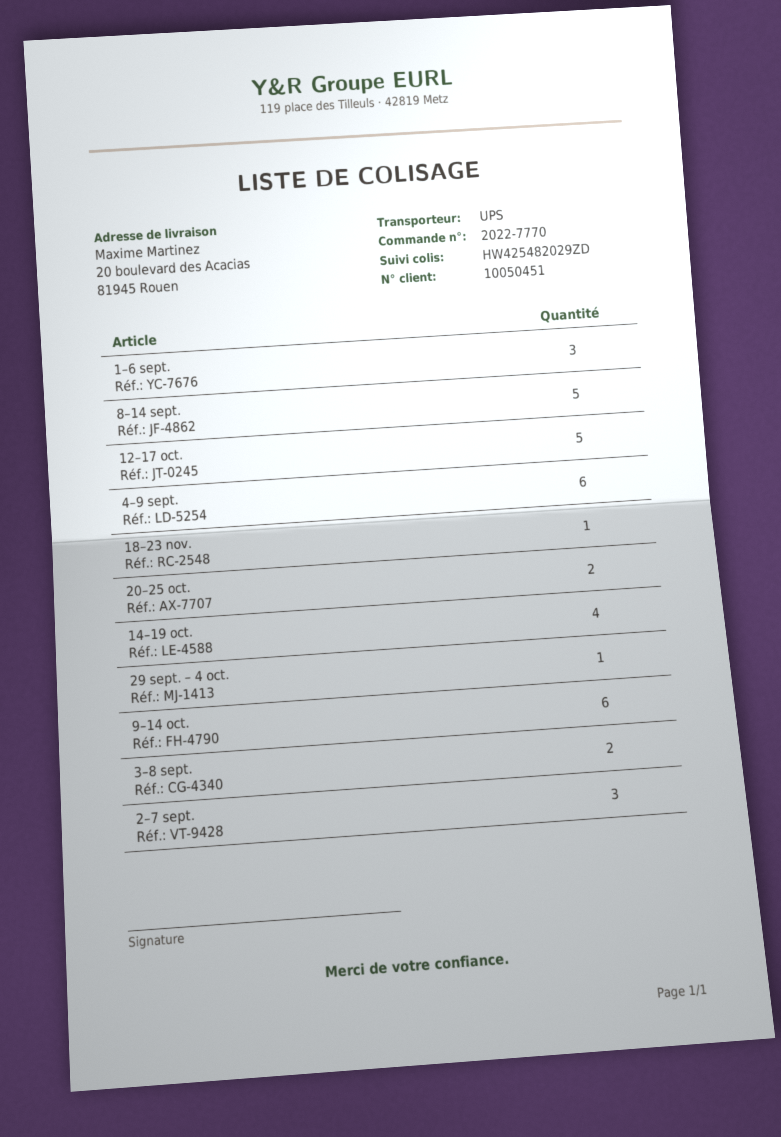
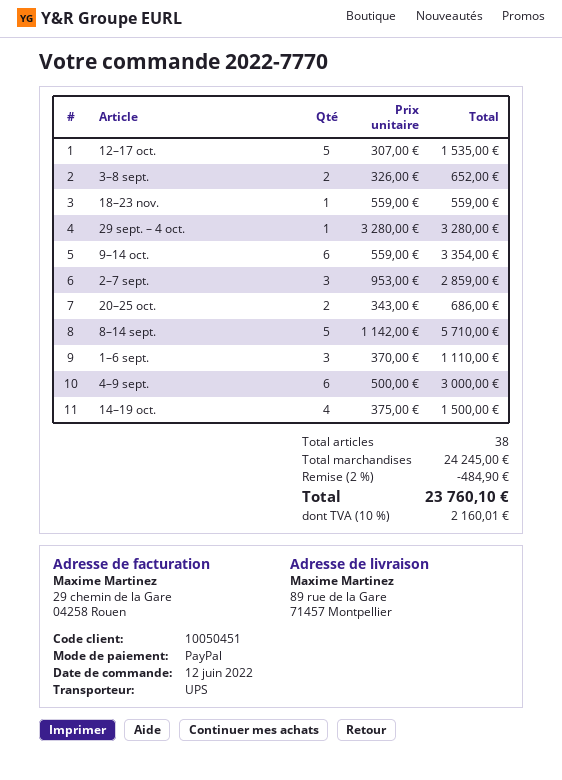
ship to: 20 boulevard des Acacias, 81945 Rouen -> 89 rue de la Gare, 71457 Montpellier

